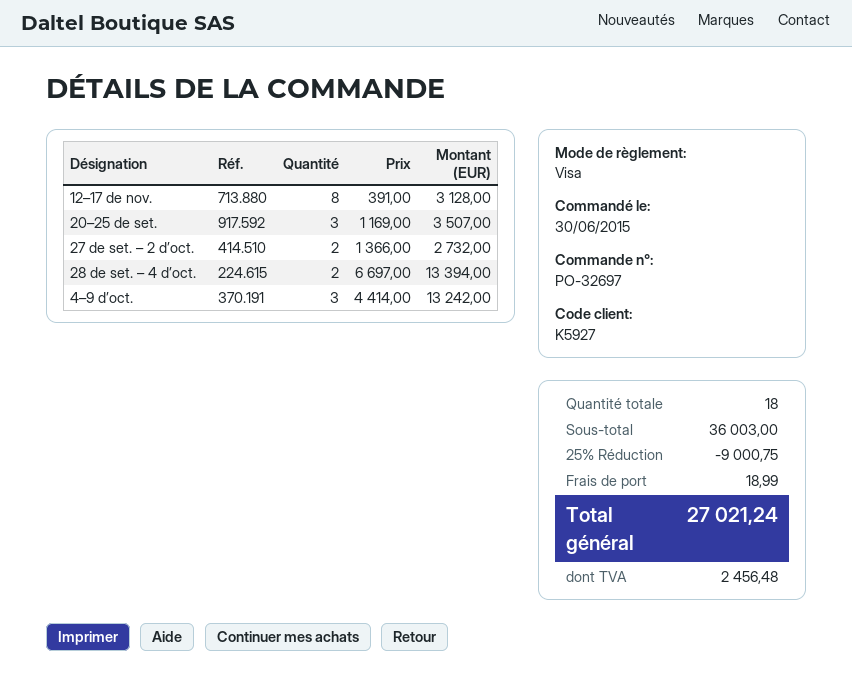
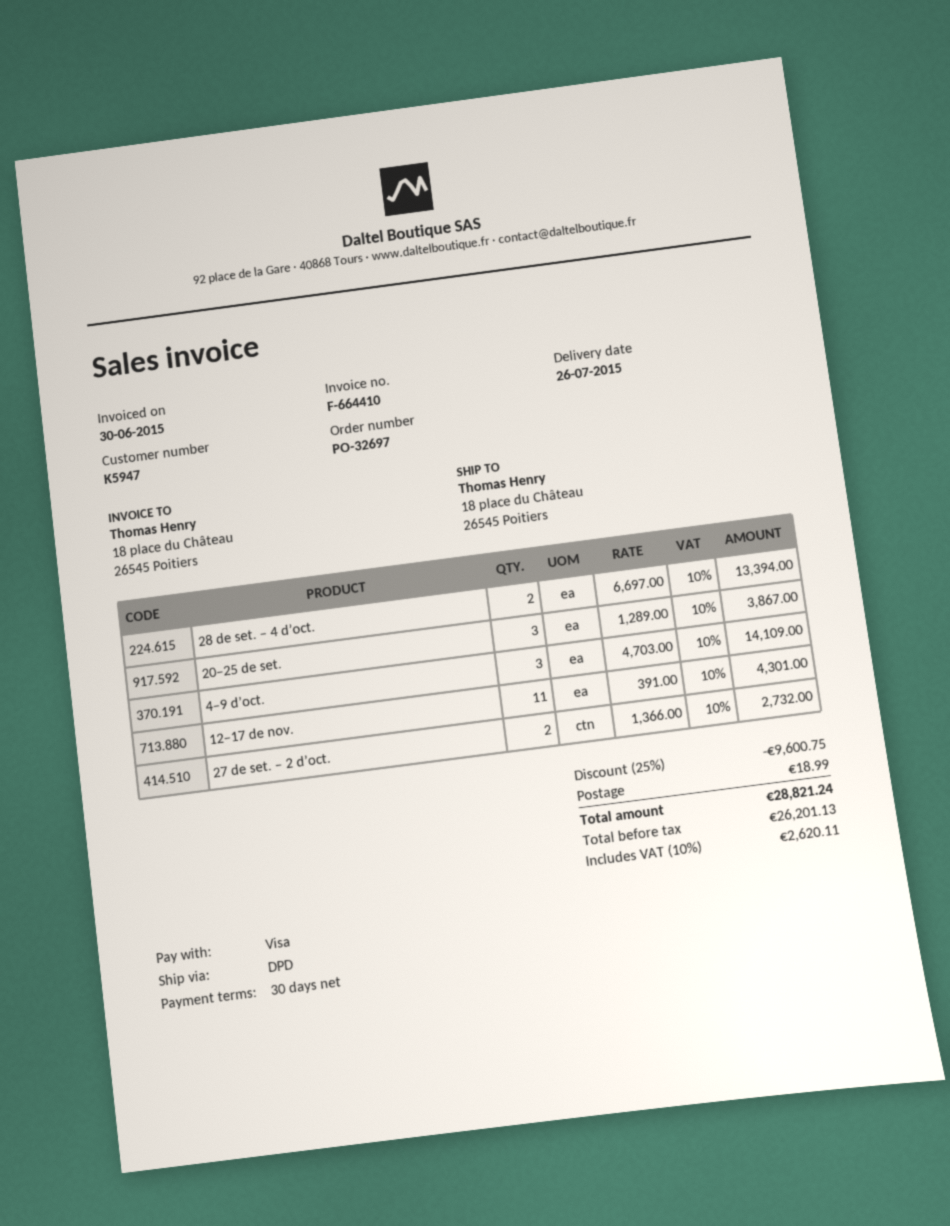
customer number: K5927 -> K5947
12–17 de nov.: 8 x 391.00 = 3128.00 -> 11 x 391.00 = 4301.00
20–25 de set.: 3 x 1169.00 = 3507.00 -> 3 x 1289.00 = 3867.00
4–9 d’oct.: 3 x 4414.00 = 13242.00 -> 3 x 4703.00 = 14109.00
discount: 25% = 9000.75 -> 25% = 9600.75
tax: 2456.48 -> 2620.11
total: 27021.24 -> 28821.24

